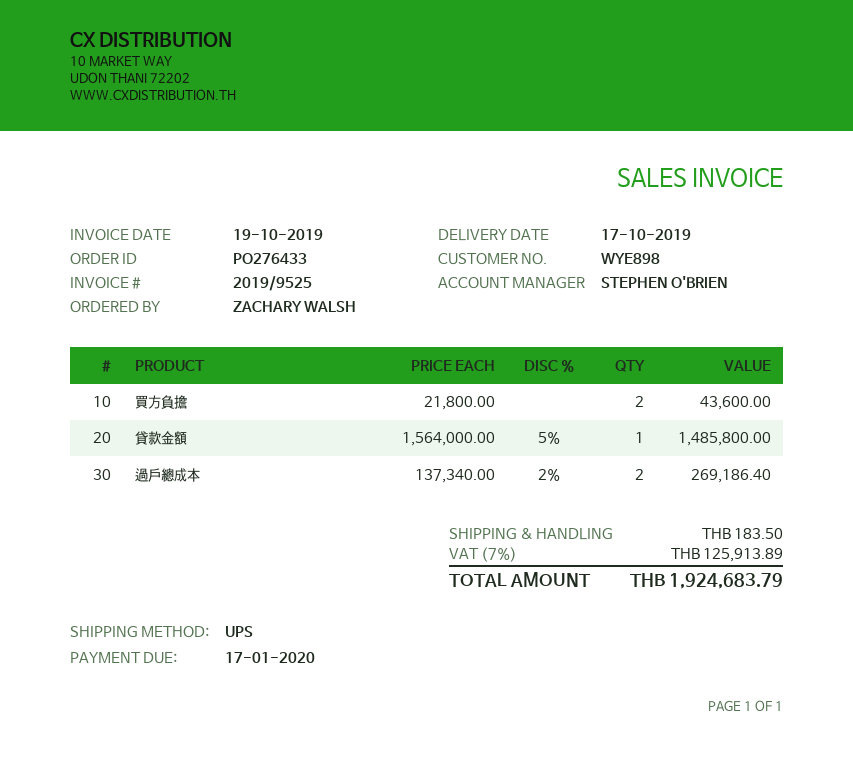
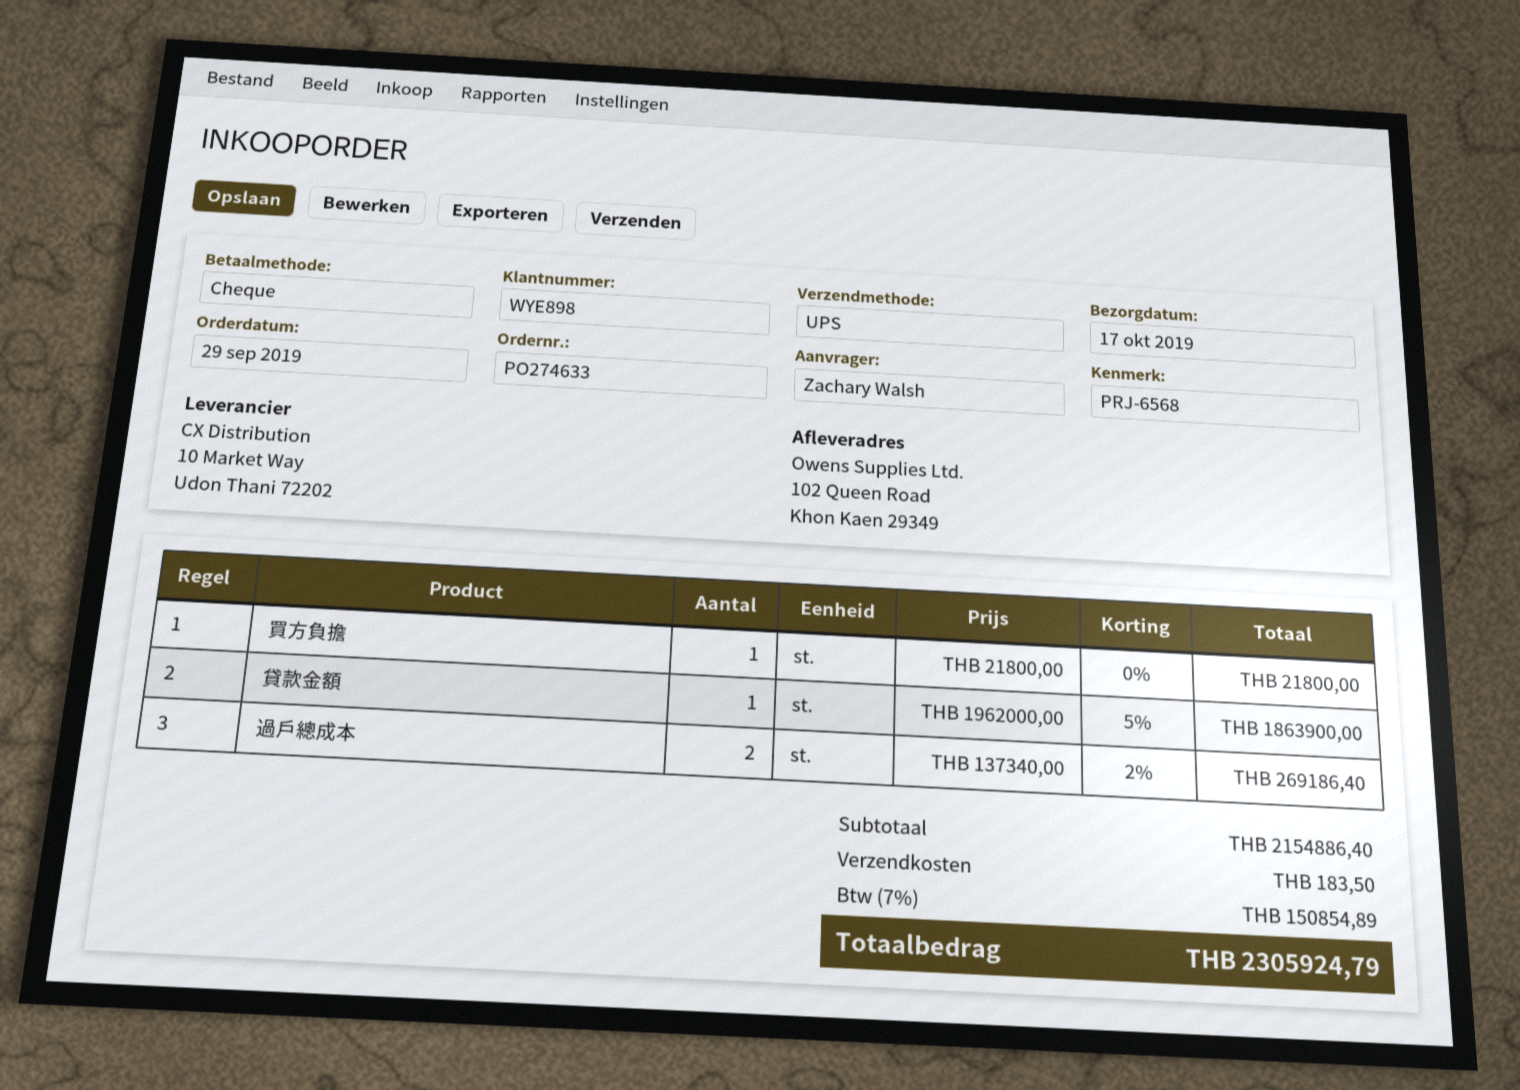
order number: PO276433 -> PO274633
買方負擔: 2 x 21800.00 = 43600.00 -> 1 x 21800.00 = 21800.00
貸款金額: 1 x 1564000.00 - 5% = 1485800.00 -> 1 x 1962000.00 - 5% = 1863900.00
tax: 7% = 125913.89 -> 7% = 150854.89
total: 1924683.79 -> 2305924.79

